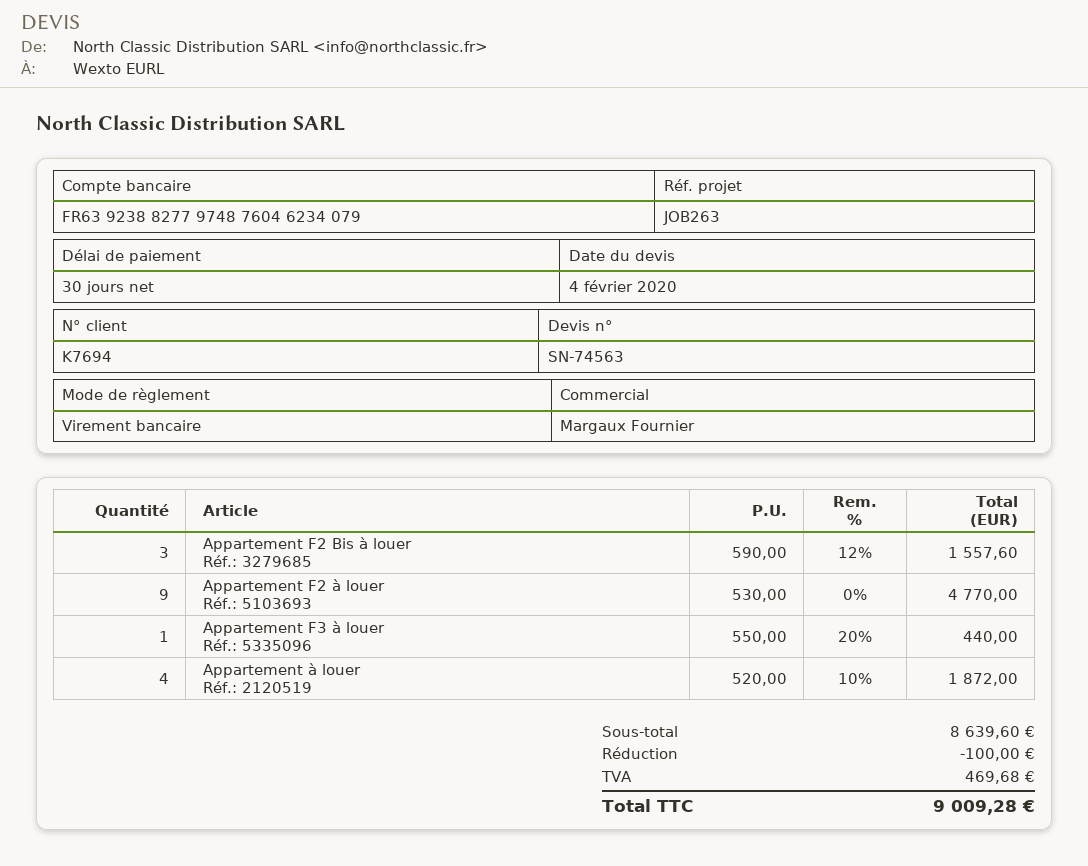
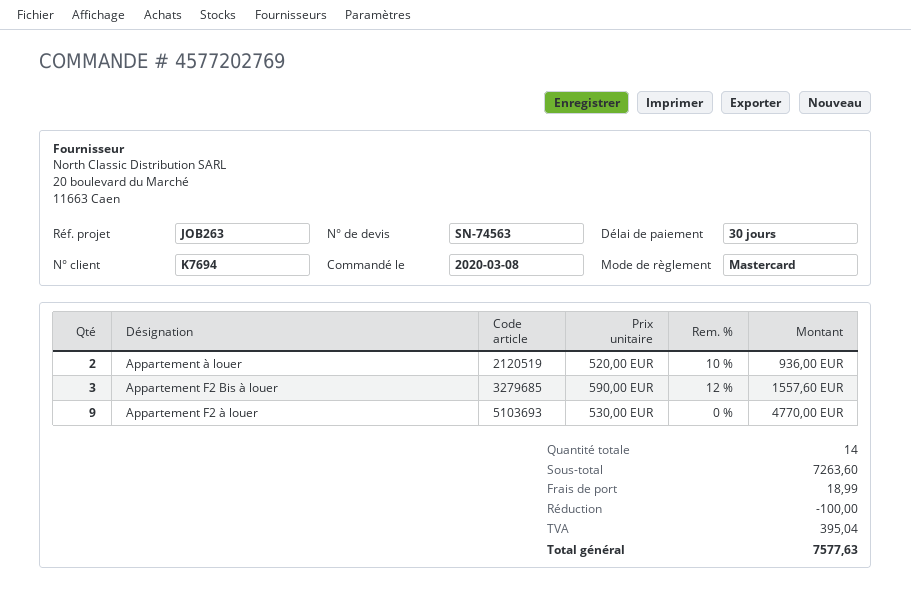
payment method: bank transfer -> Mastercard
Appartement F3 à louer: 1 x 550.00 - 20% = 440.00 -> none
Appartement à louer: 4 x 520.00 - 10% = 1872.00 -> 2 x 520.00 - 10% = 936.00
subtotal: 8639.60 -> 7263.60
shipping: none -> 18.99
tax: 469.68 -> 395.04
total: 9009.28 -> 7577.63

